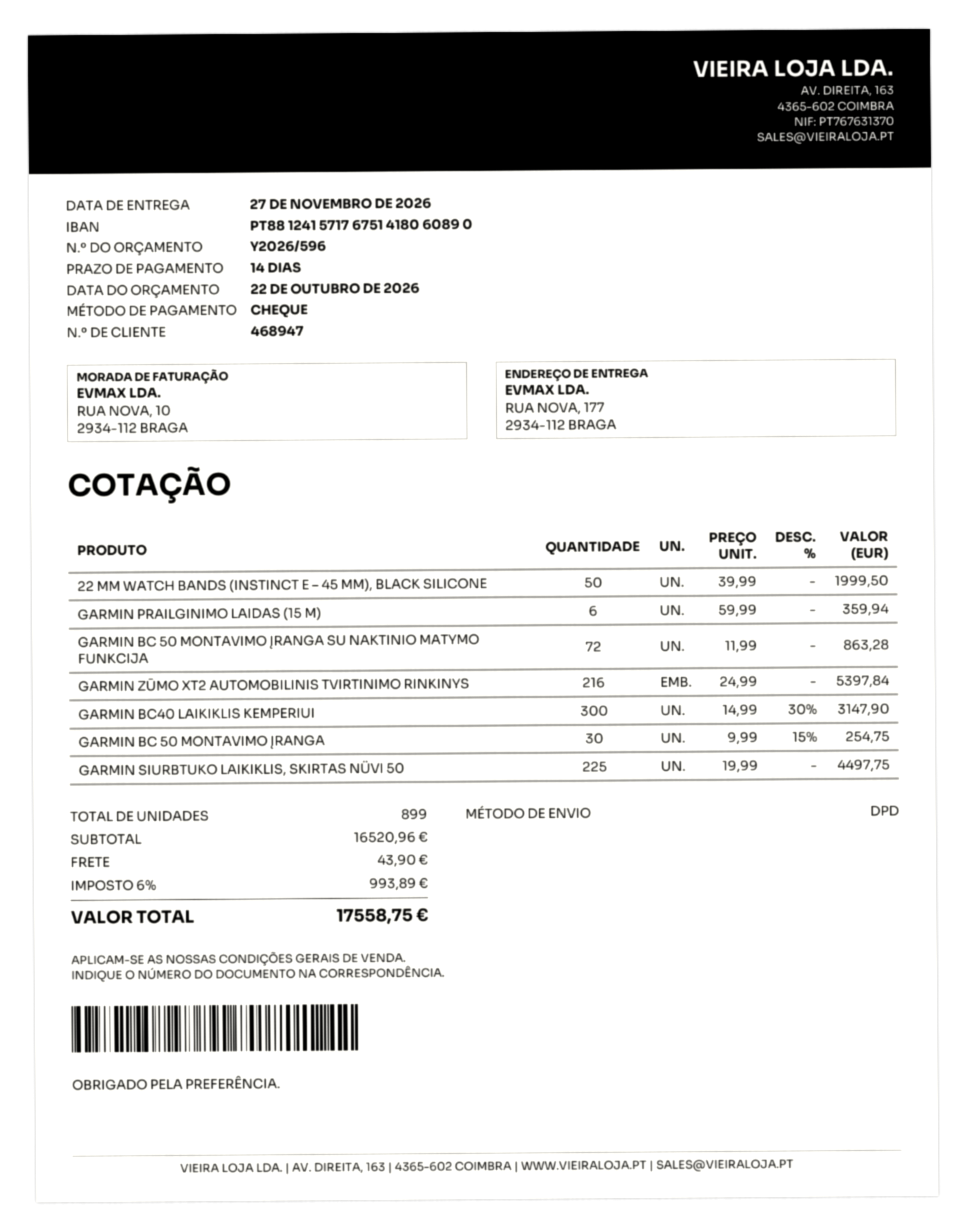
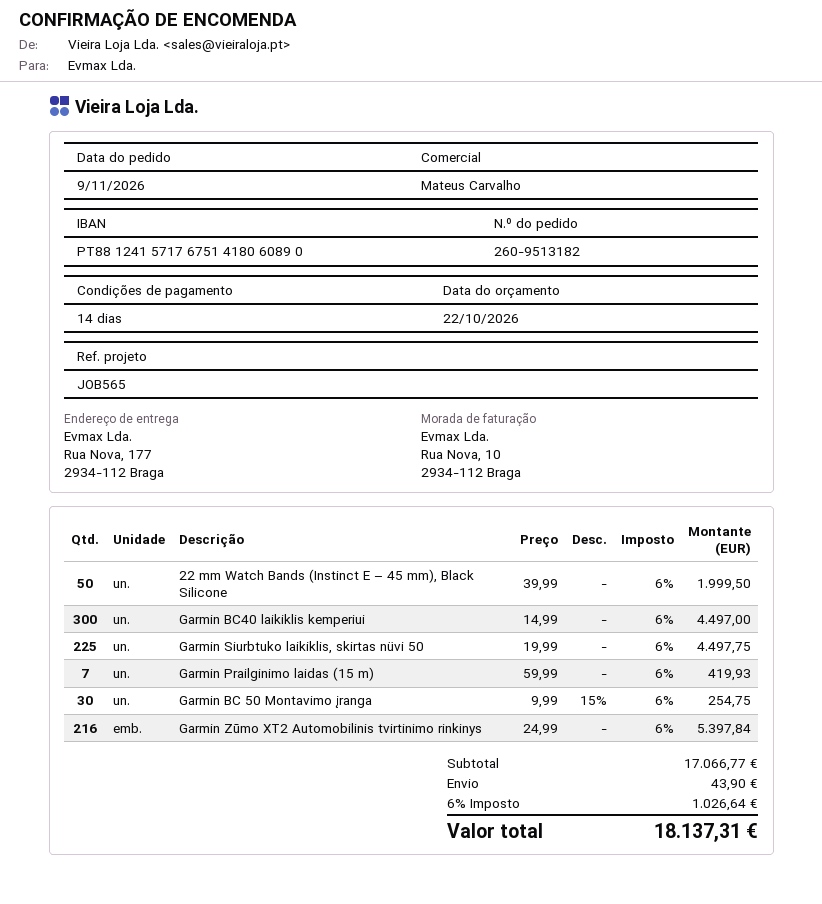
GARMIN PRAILGINIMO LAIDAS (15 M): 6 x 59.99 = 359.94 -> 7 x 59.99 = 419.93
GARMIN BC 50 MONTAVIMO ĮRANGA SU NAKTINIO MATYMO FUNKCIJA: 72 x 11.99 = 863.28 -> none
GARMIN BC40 LAIKIKLIS KEMPERIUI: 300 x 14.99 - 30% = 3147.90 -> 300 x 14.99 = 4497.00
subtotal: 16520.96 -> 17066.77
tax: 6% = 993.89 -> 6% = 1026.64
total: 17558.75 -> 18137.31

